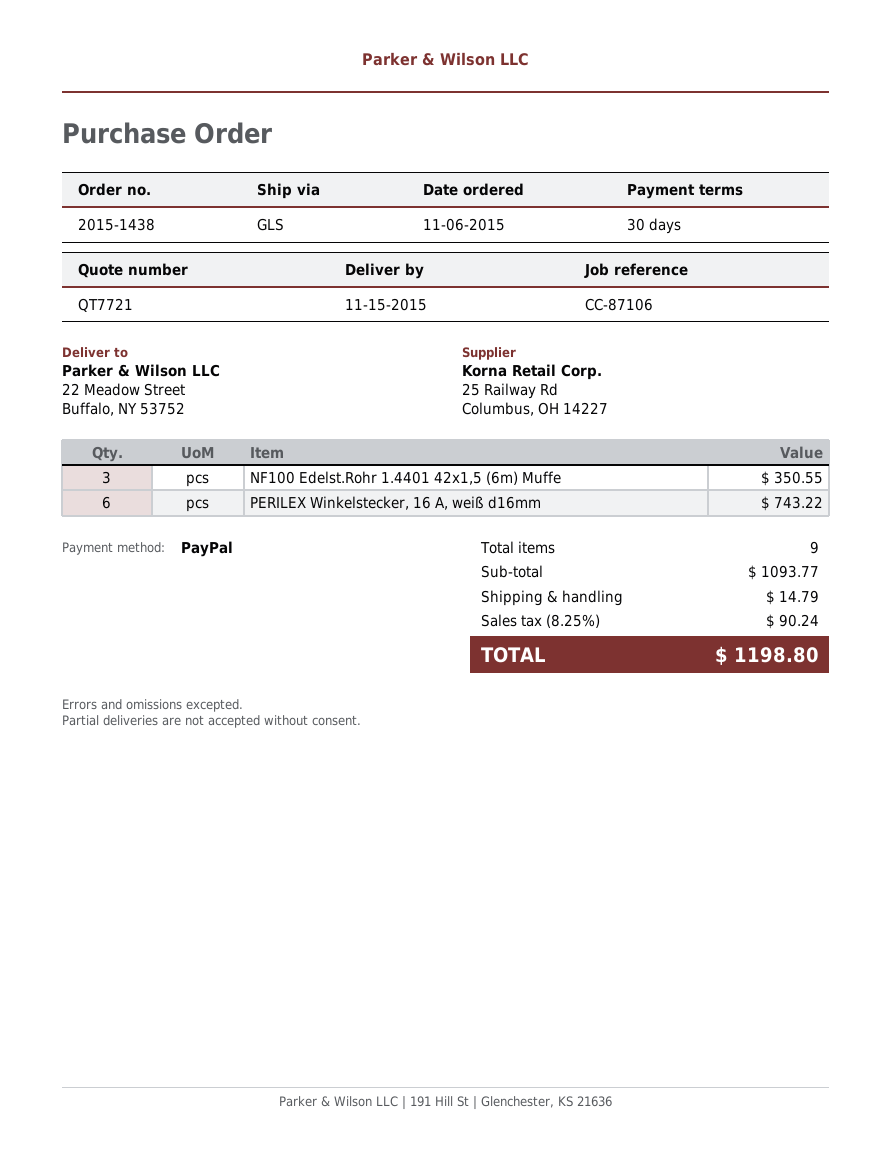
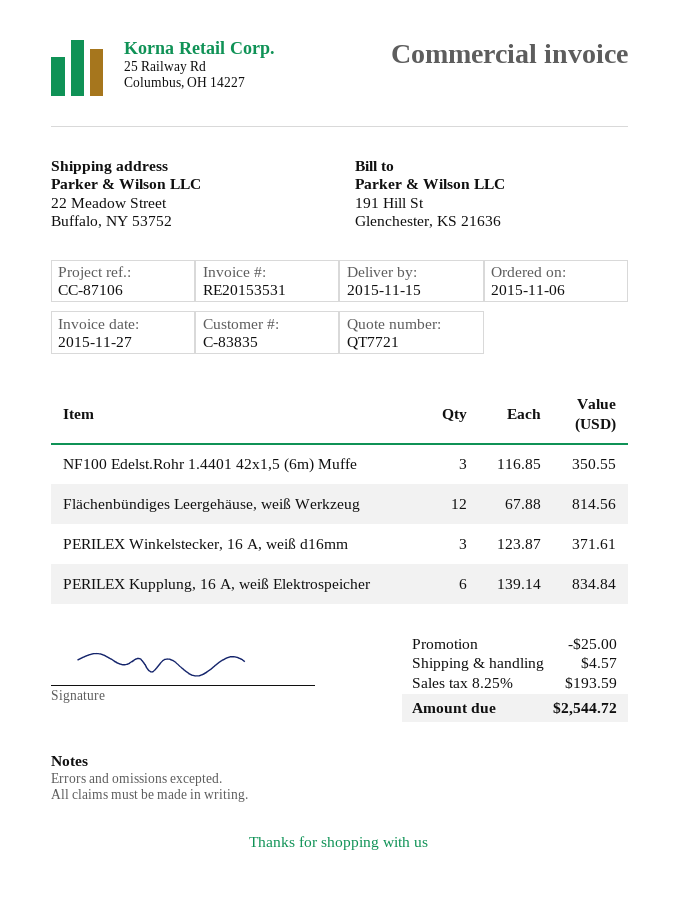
PERILEX Winkelstecker, 16 A, weiß d16mm: 6 for 743.22 -> 3 for 371.61
Flächenbündiges Leergehäuse, weiß Werkzeug: none -> 12 for 814.56
PERILEX Kupplung, 16 A, weiß Elektrospeicher: none -> 6 for 834.84
discount: none -> 25.00
shipping: 14.79 -> 4.57
tax: 8.25% = 90.24 -> 8.25% = 193.59
total: 1198.80 -> 2544.72

